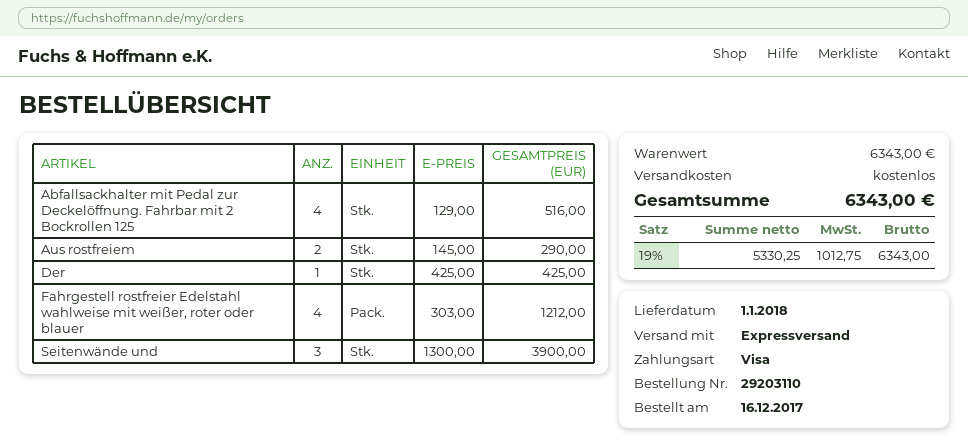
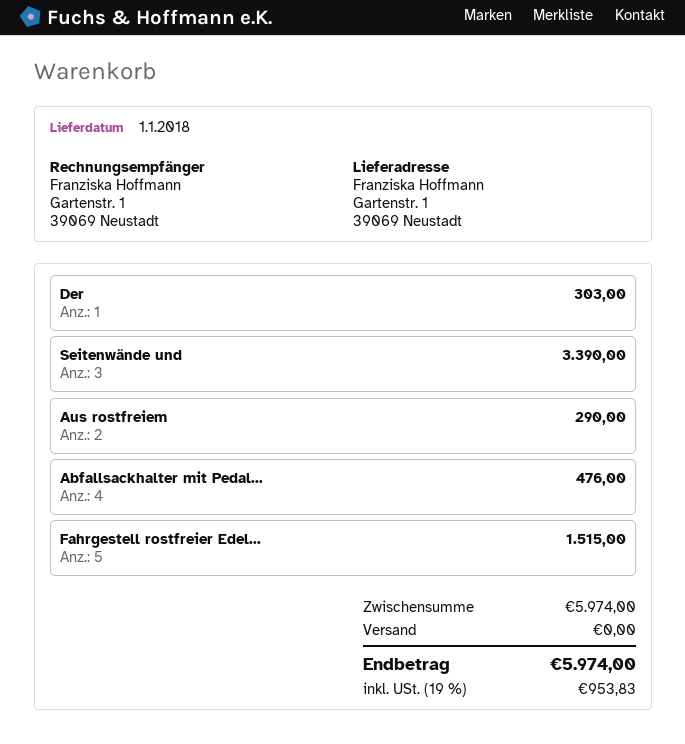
Abfallsackhalter mit Pedal zur Deckelöffnung. Fahrbar mit 2 Bockrollen 125: 4 for 516.00 -> 4 for 476.00
Der: 1 for 425.00 -> 1 for 303.00
Fahrgestell rostfreier Edelstahl wahlweise mit weißer, roter oder blauer: 4 for 1212.00 -> 5 for 1515.00
Seitenwände und: 3 for 3900.00 -> 3 for 3390.00
subtotal: 6343.00 -> 5974.00
tax: 19% = 1012.75 -> 19% = 953.83
total: 6343.00 -> 5974.00

